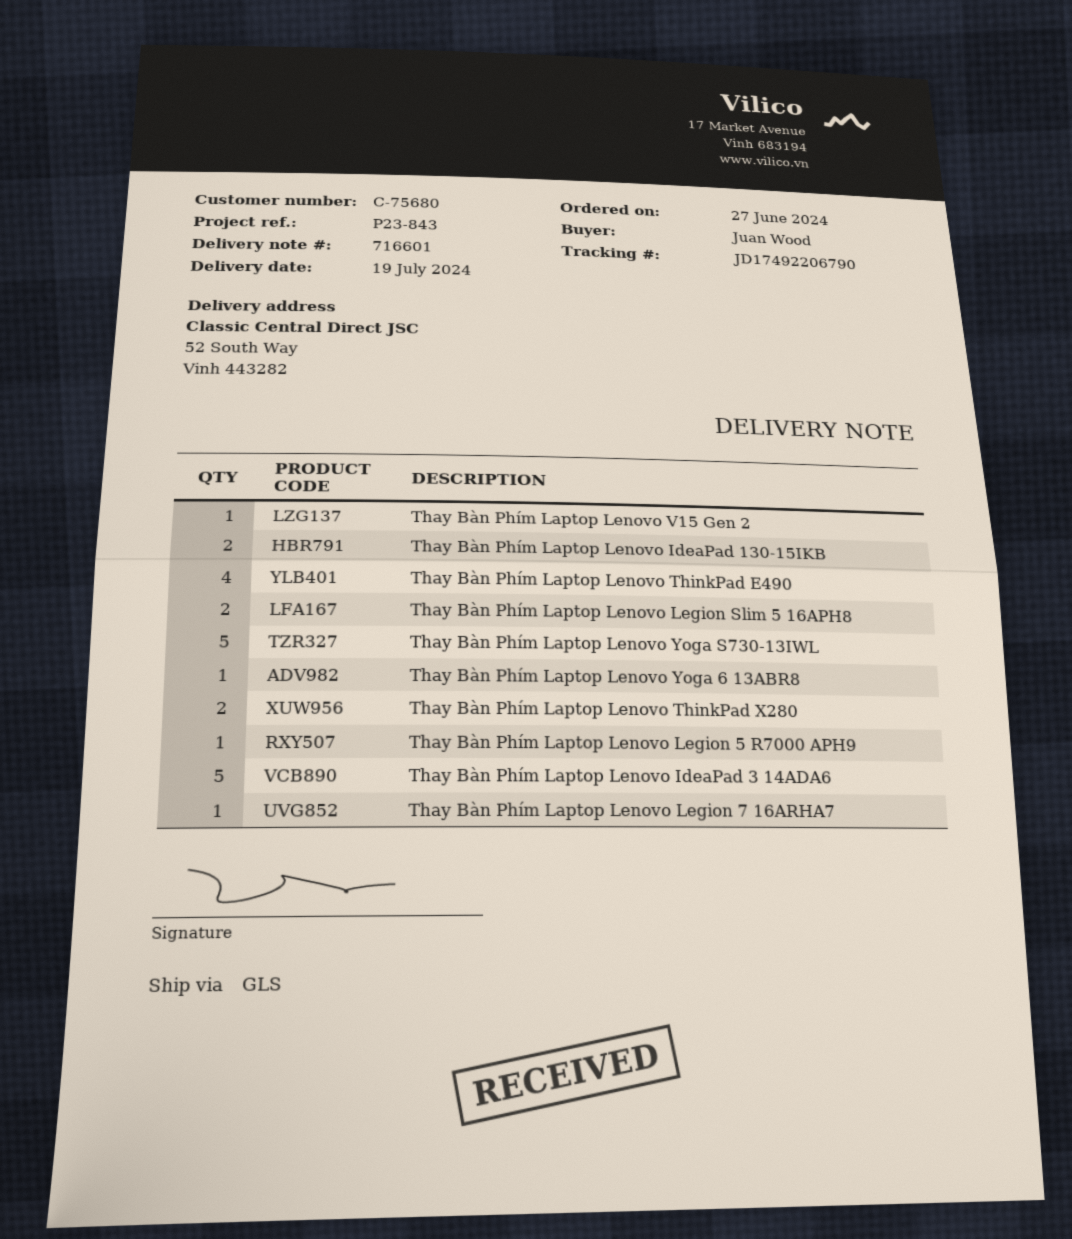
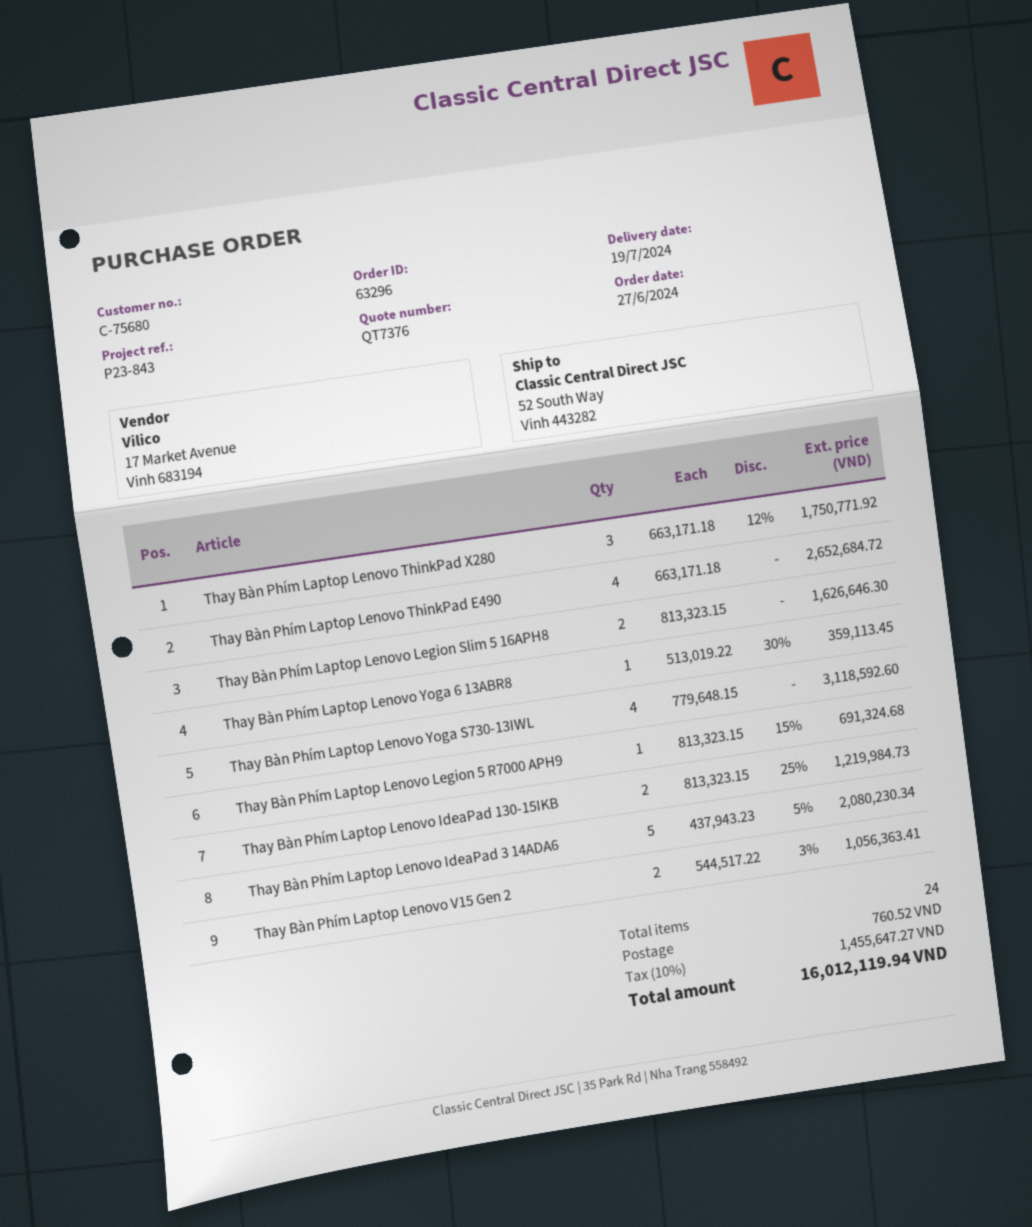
Thay Bàn Phím Laptop Lenovo V15 Gen 2: 1 -> 2
Thay Bàn Phím Laptop Lenovo Yoga S730-13IWL: 5 -> 4
Thay Bàn Phím Laptop Lenovo ThinkPad X280: 2 -> 3
Thay Bàn Phím Laptop Lenovo Legion 7 16ARHA7: 1 -> none

